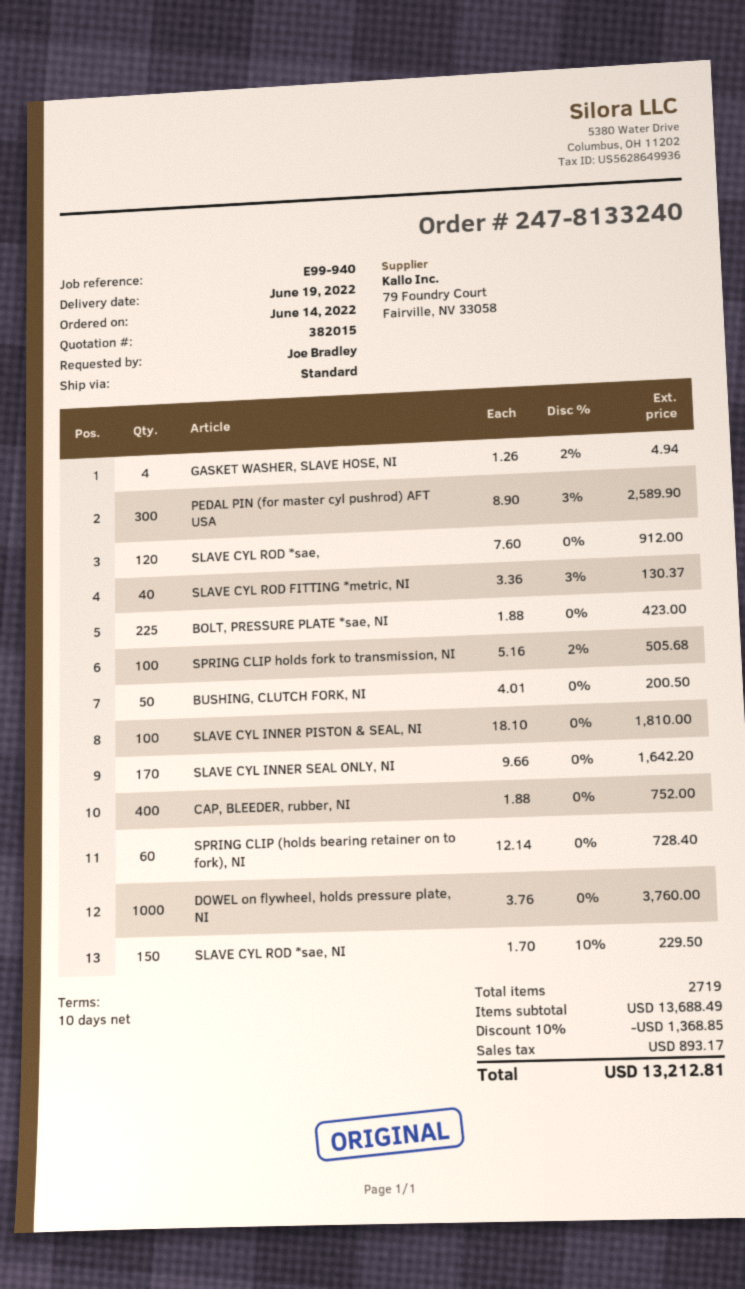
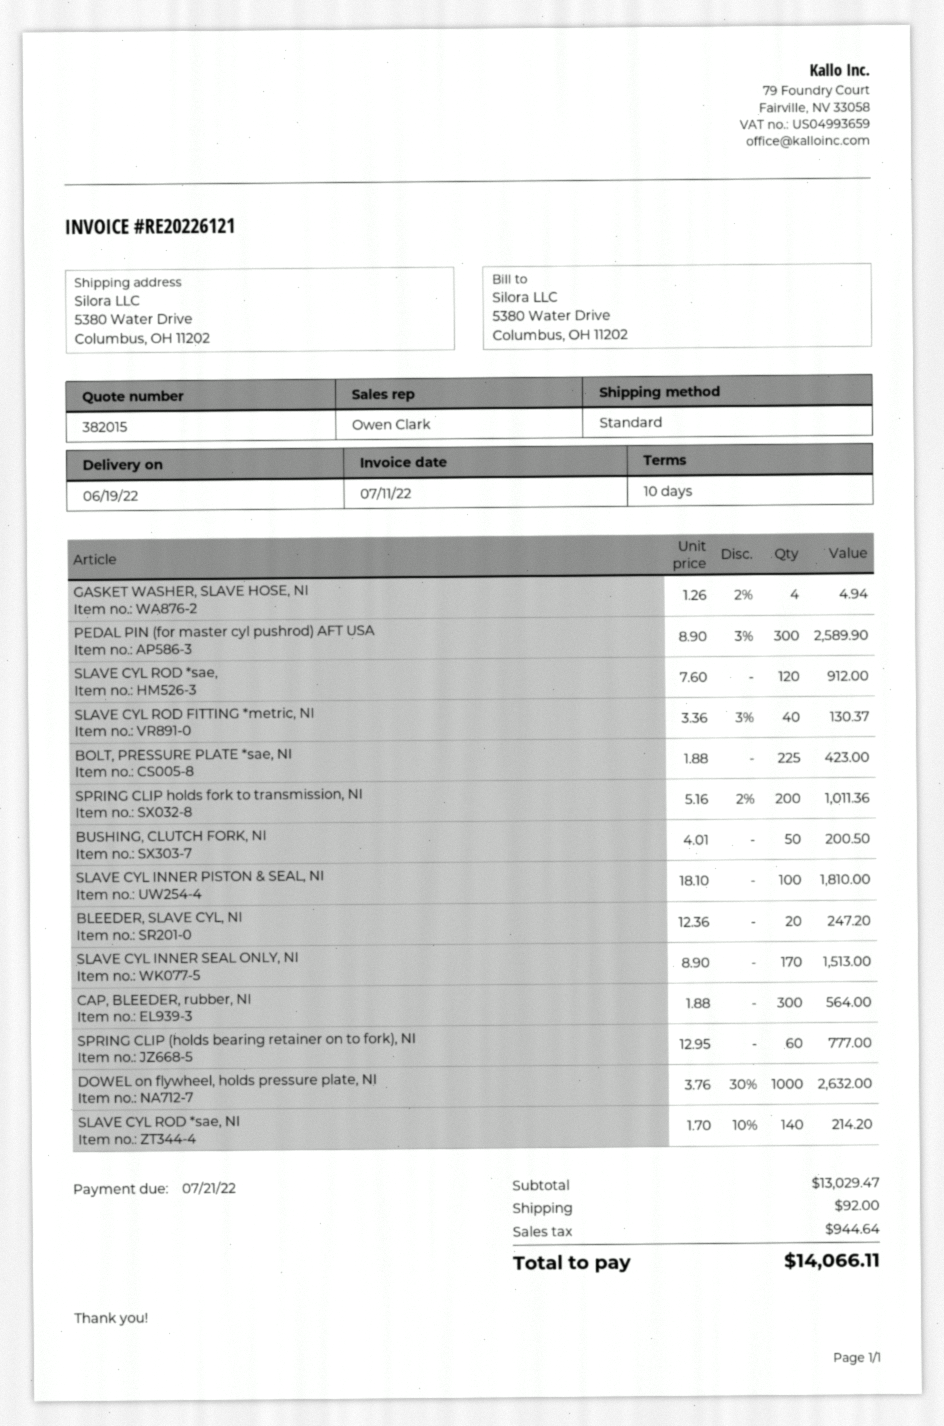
SPRING CLIP holds fork to transmission, NI: 100 x 5.16 - 2% = 505.68 -> 200 x 5.16 - 2% = 1011.36
SLAVE CYL INNER SEAL ONLY, NI: 170 x 9.66 = 1642.20 -> 170 x 8.90 = 1513.00
CAP, BLEEDER, rubber, NI: 400 x 1.88 = 752.00 -> 300 x 1.88 = 564.00
SPRING CLIP (holds bearing retainer on to fork), NI: 60 x 12.14 = 728.40 -> 60 x 12.95 = 777.00
DOWEL on flywheel, holds pressure plate, NI: 1000 x 3.76 = 3760.00 -> 1000 x 3.76 - 30% = 2632.00
SLAVE CYL ROD *sae, NI: 150 x 1.70 - 10% = 229.50 -> 140 x 1.70 - 10% = 214.20
BLEEDER, SLAVE CYL, NI: none -> 20 x 12.36 = 247.20
subtotal: 13688.49 -> 13029.47
discount: 10% = 1368.85 -> none
shipping: none -> 92.00
tax: 893.17 -> 944.64
total: 13212.81 -> 14066.11

